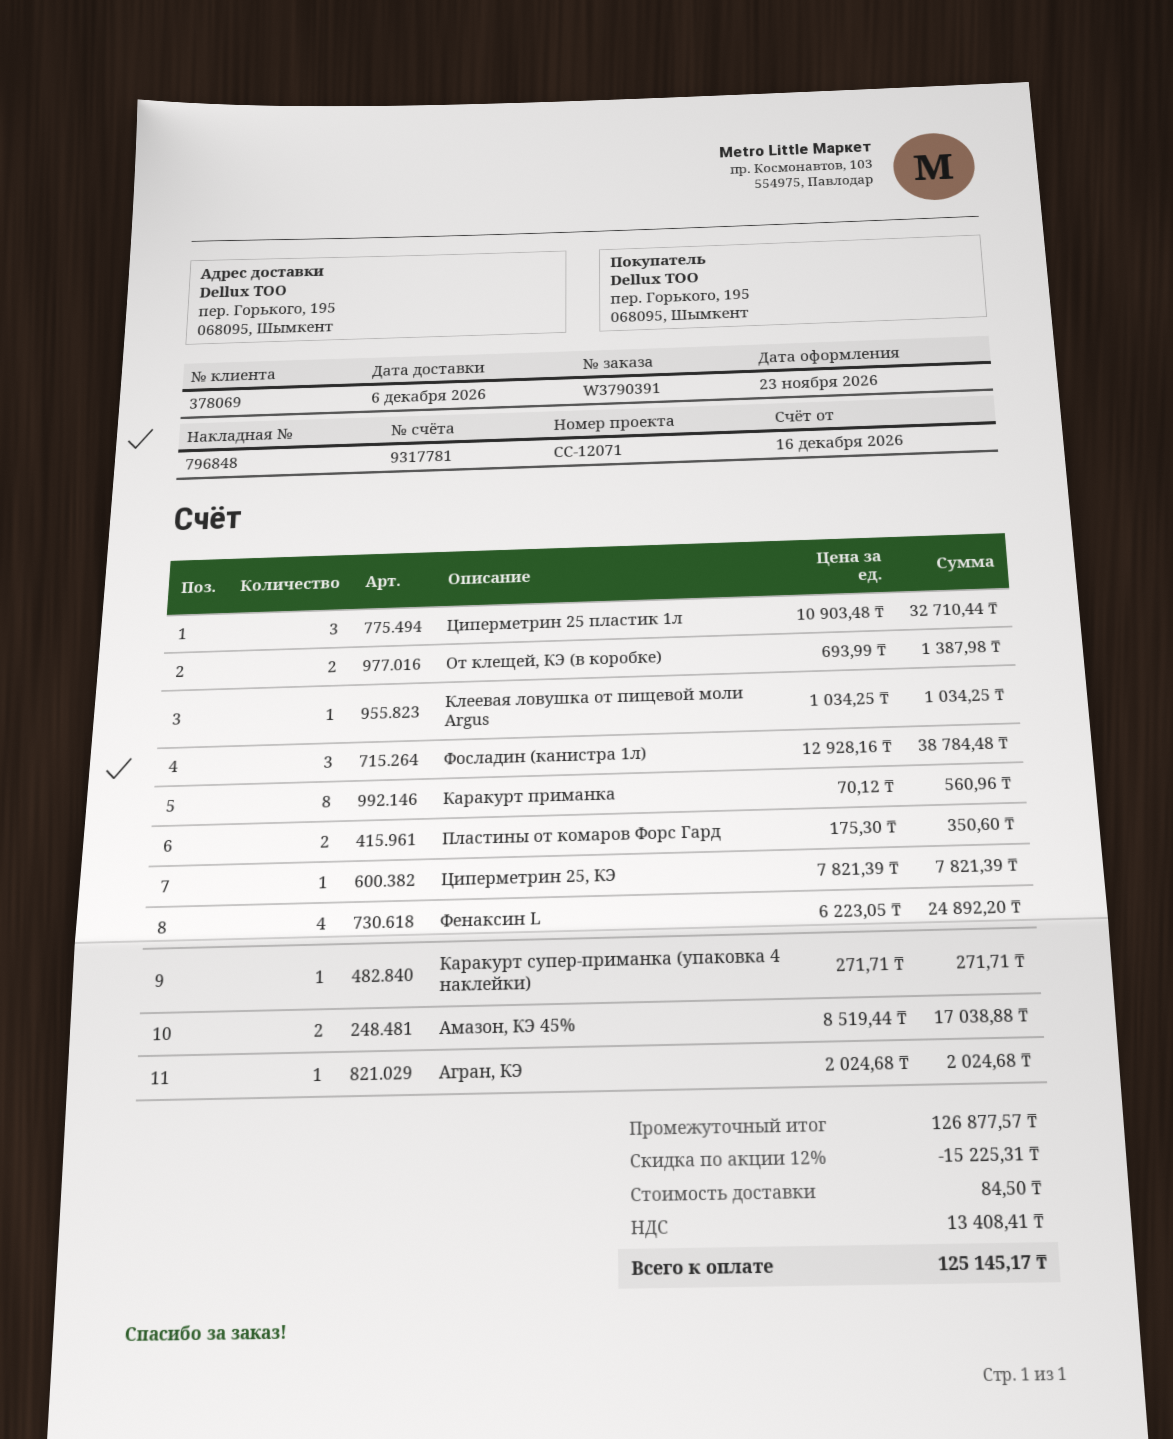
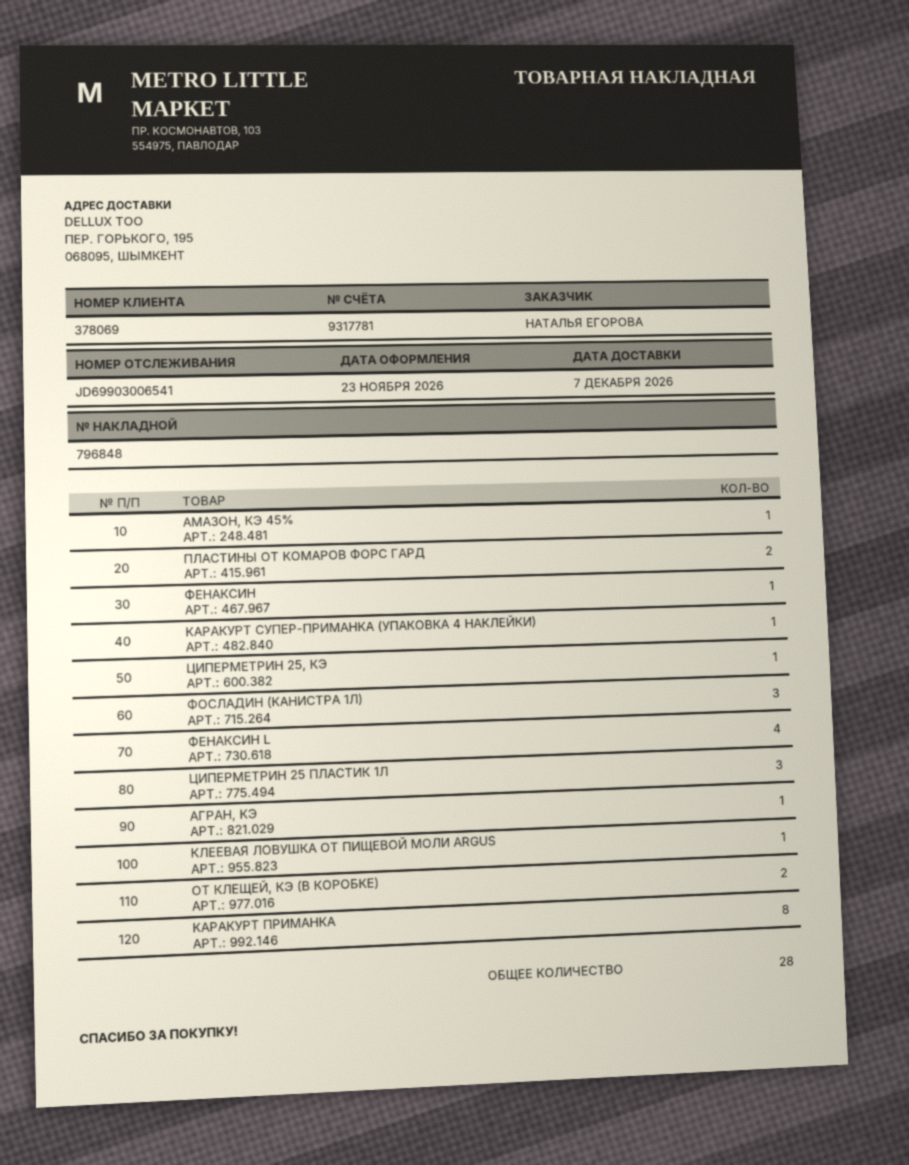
delivery date: 2026-12-06 -> 2026-12-07
Амазон, КЭ 45%: 2 -> 1
ФЕНАКСИН: none -> 1

